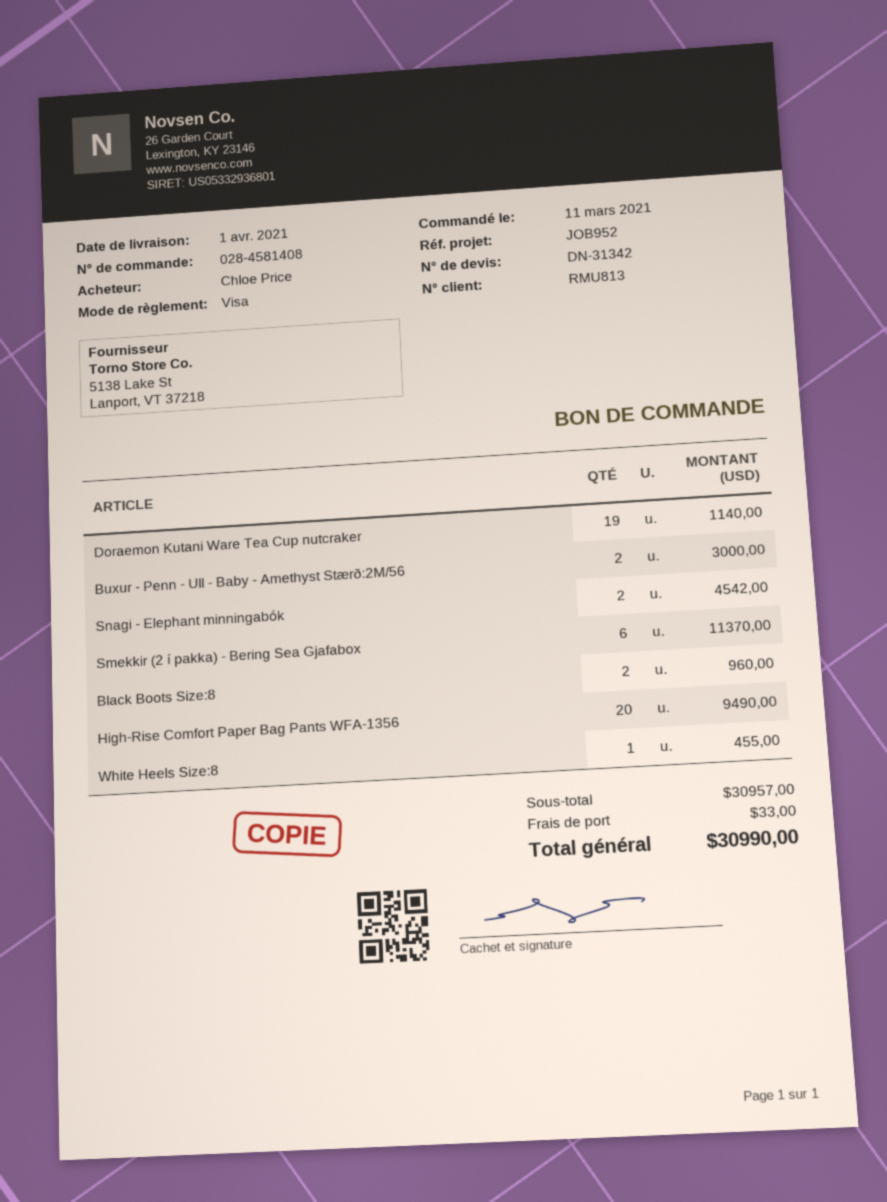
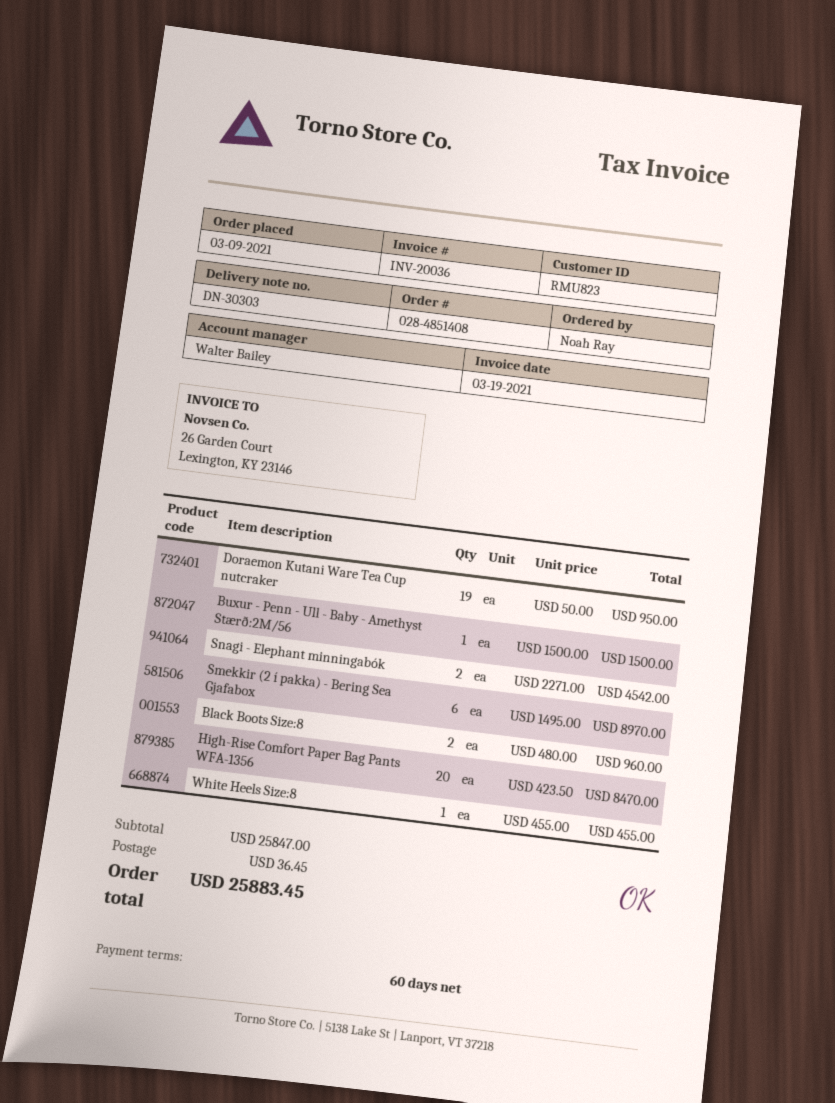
order number: 028-4581408 -> 028-4851408
order date: 2021-03-11 -> 2021-03-09
customer number: RMU813 -> RMU823
ordered by: Chloe Price -> Noah Ray
Doraemon Kutani Ware Tea Cup nutcraker: 19 for 1140.00 -> 19 for 950.00
Buxur - Penn - Ull - Baby - Amethyst Stærð:2M/56: 2 for 3000.00 -> 1 for 1500.00
Smekkir (2 í pakka) - Bering Sea Gjafabox: 6 for 11370.00 -> 6 for 8970.00
High-Rise Comfort Paper Bag Pants WFA-1356: 20 for 9490.00 -> 20 for 8470.00
subtotal: 30957.00 -> 25847.00
shipping: 33.00 -> 36.45
total: 30990.00 -> 25883.45

